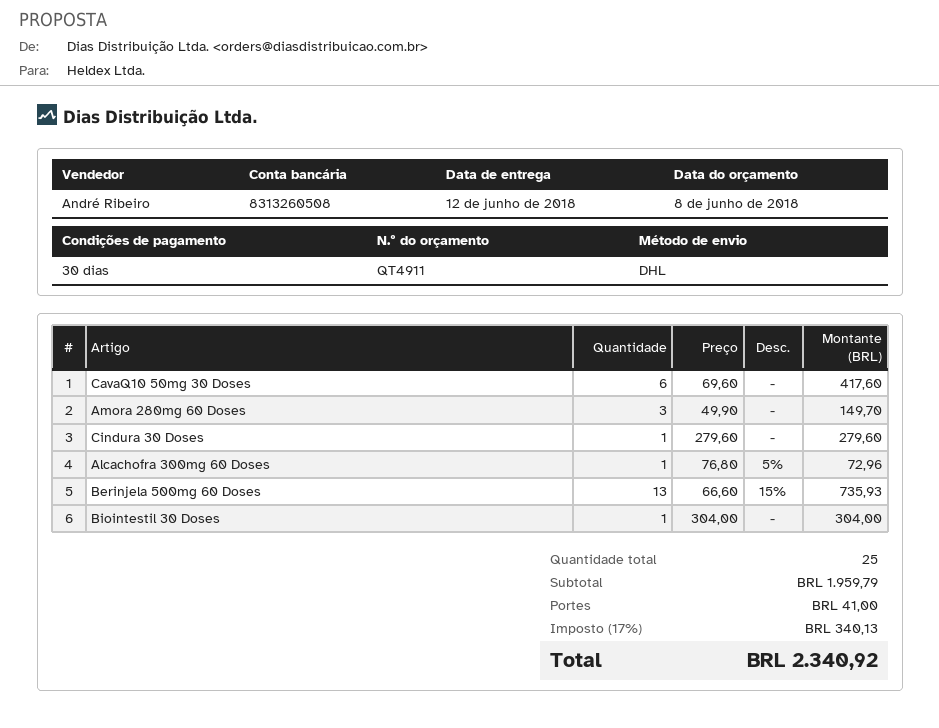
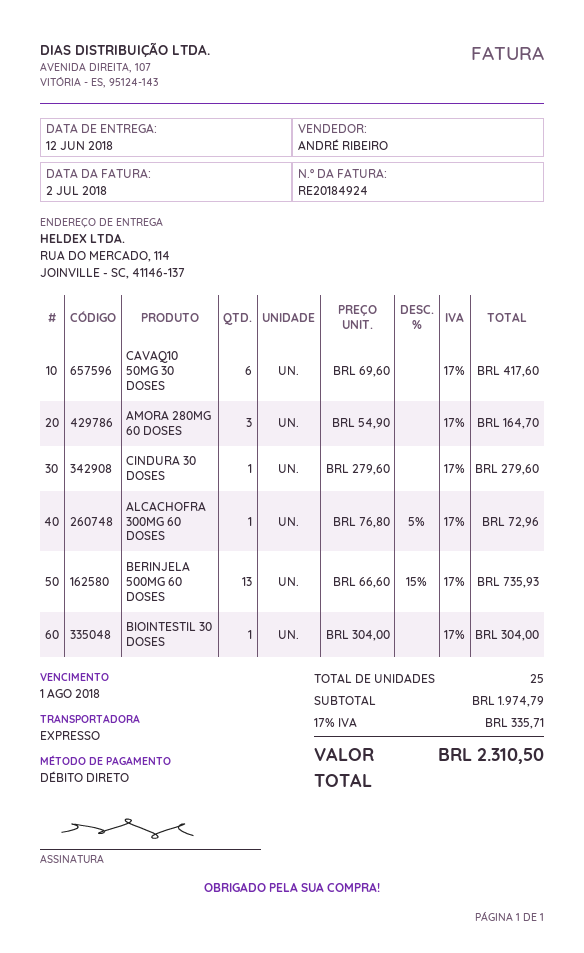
shipping method: DHL -> express
Amora 280mg 60 Doses: 3 x 49.90 = 149.70 -> 3 x 54.90 = 164.70
subtotal: 1959.79 -> 1974.79
shipping: 41.00 -> none
tax: 17% = 340.13 -> 17% = 335.71
total: 2340.92 -> 2310.50

